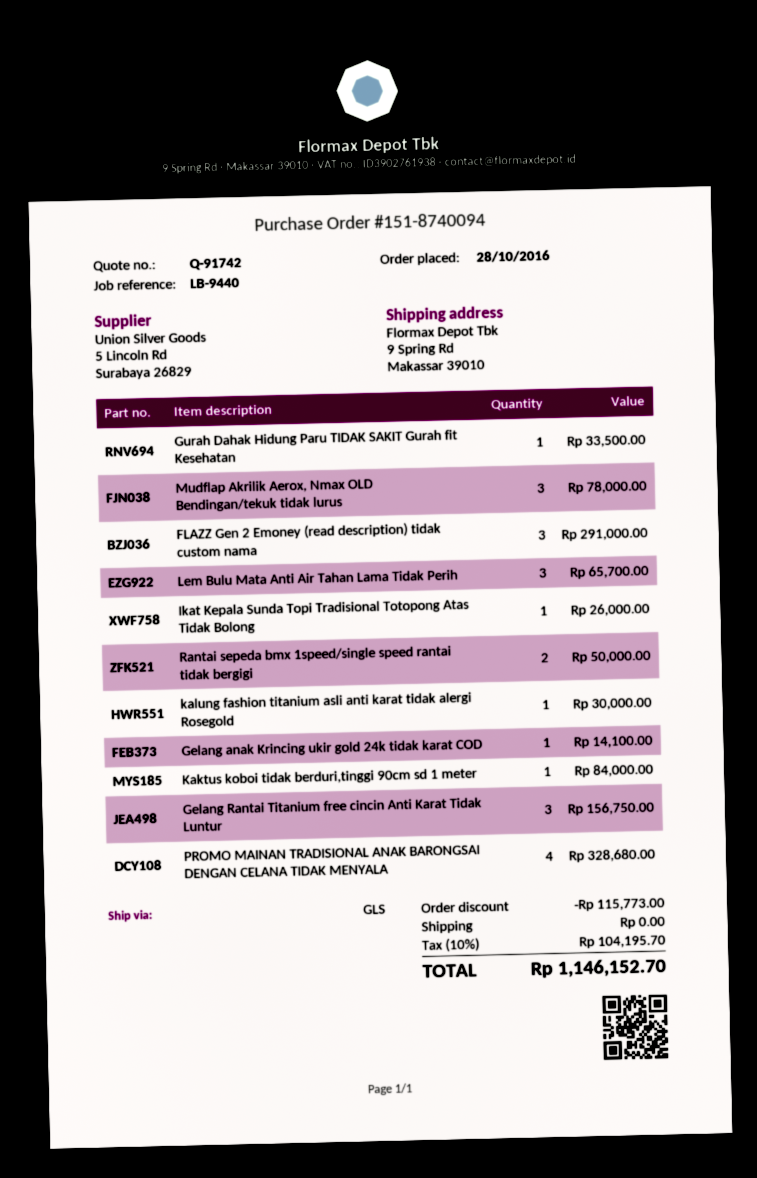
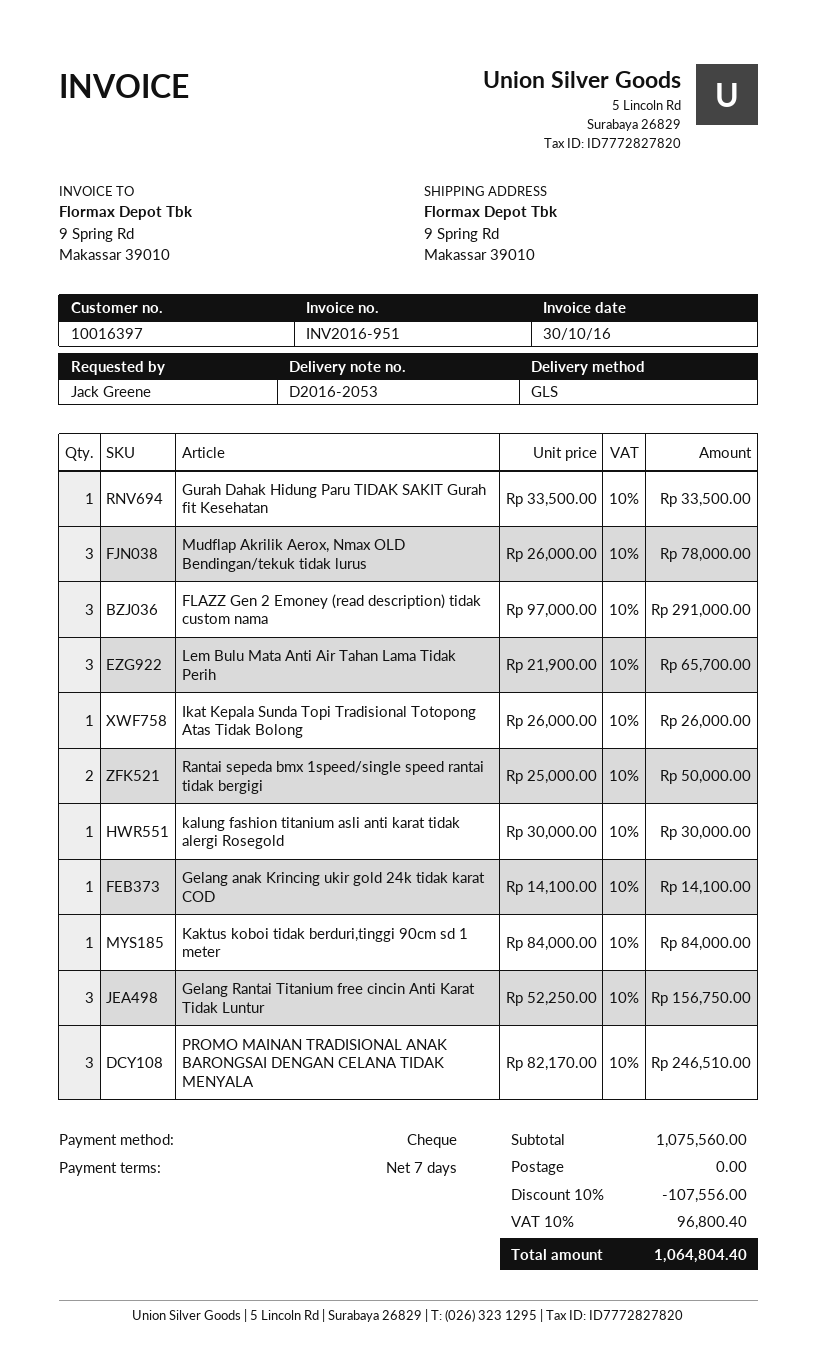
PROMO MAINAN TRADISIONAL ANAK BARONGSAI DENGAN CELANA TIDAK MENYALA: 4 for 328680.00 -> 3 for 246510.00
discount: 115773.00 -> 107556.00
tax: 10% = 104195.70 -> 10% = 96800.40
total: 1146152.70 -> 1064804.40

